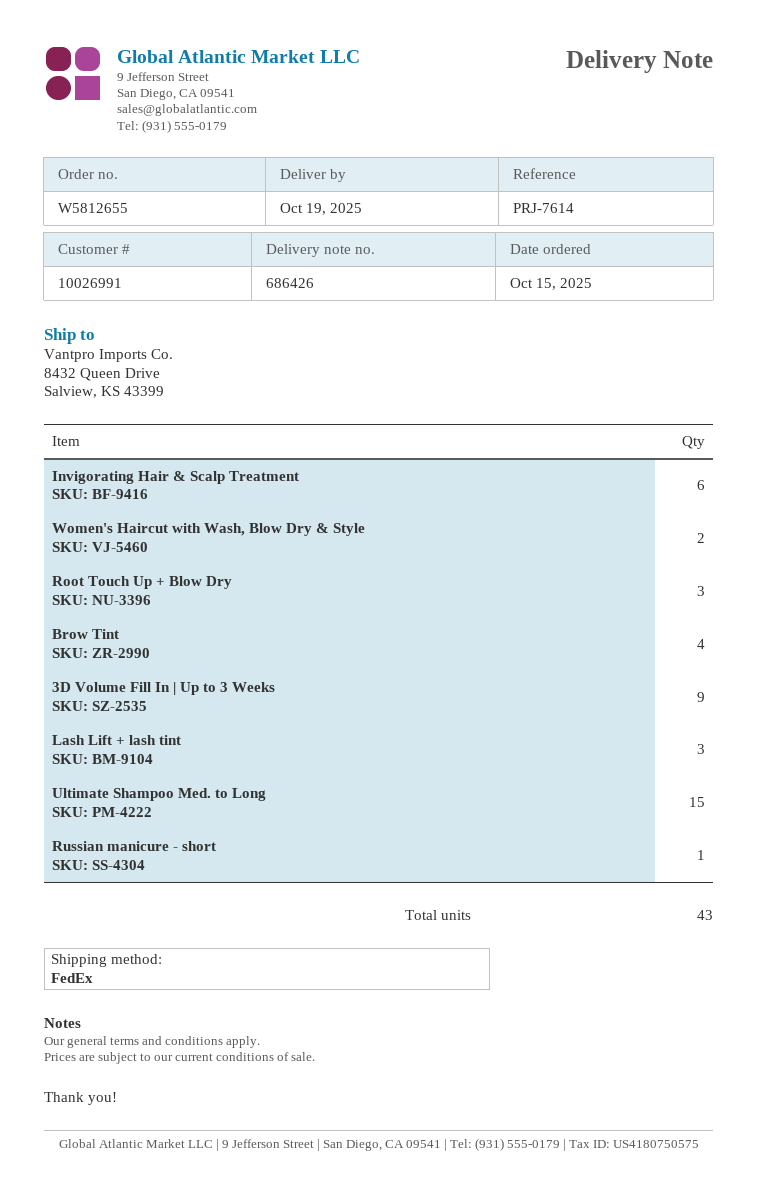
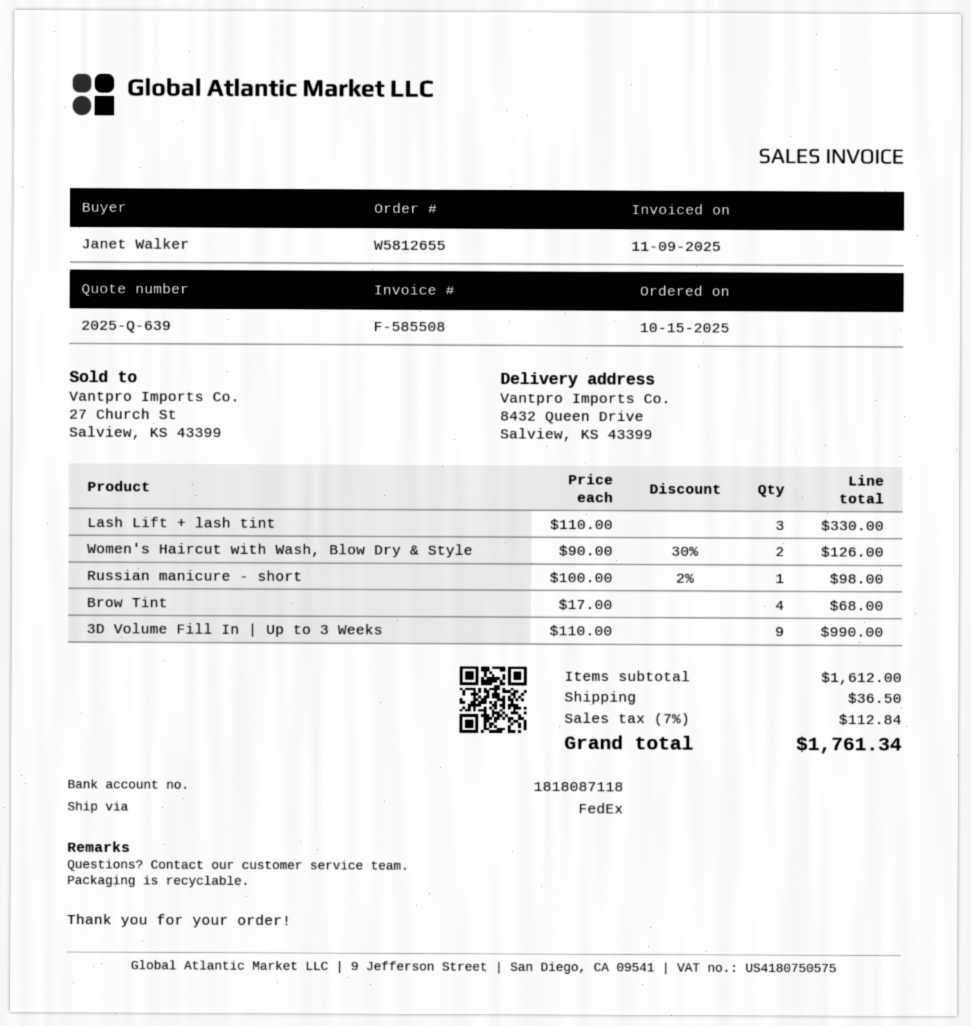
Invigorating Hair & Scalp Treatment: 6 -> none
Root Touch Up + Blow Dry: 3 -> none
Ultimate Shampoo Med. to Long: 15 -> none

